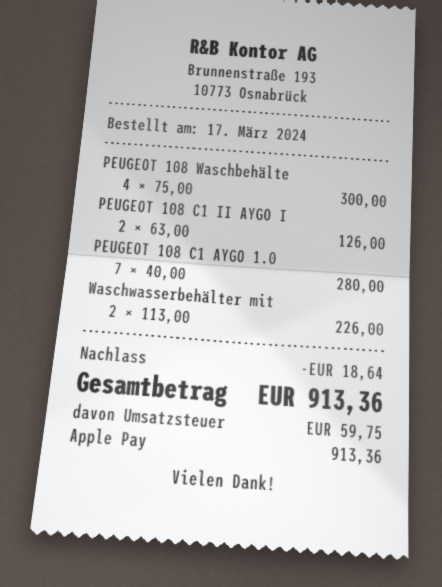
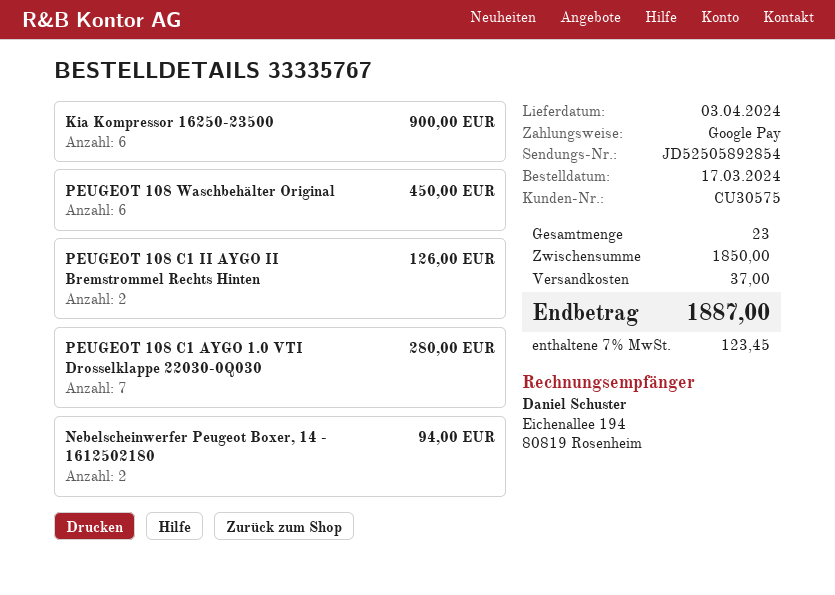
payment method: Apple Pay -> Google Pay
PEUGEOT 108 Waschbehälte: 4 for 300.00 -> 6 for 450.00
Waschwasserbehälter mit: 2 for 226.00 -> none
Kia Kompressor 16250-23500: none -> 6 for 900.00
Nebelscheinwerfer Peugeot Boxer, 14 - 1612502180: none -> 2 for 94.00
discount: 18.64 -> none
shipping: none -> 37.00
tax: 59.75 -> 123.45
total: 913.36 -> 1887.00

